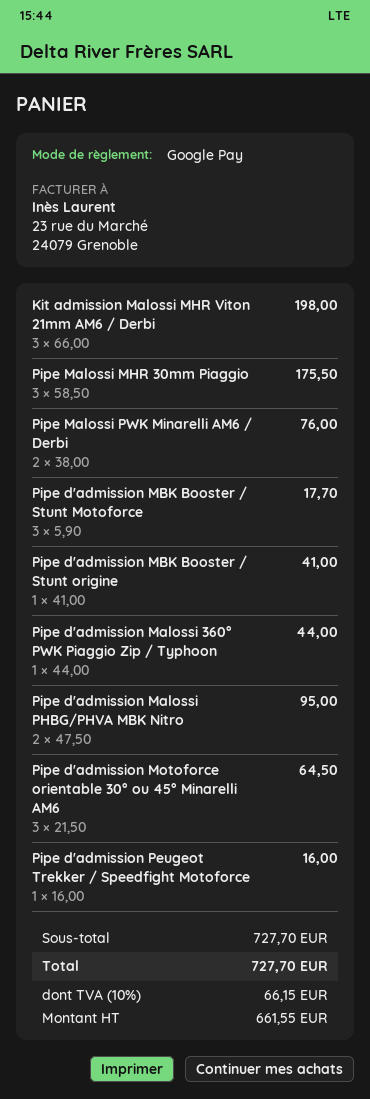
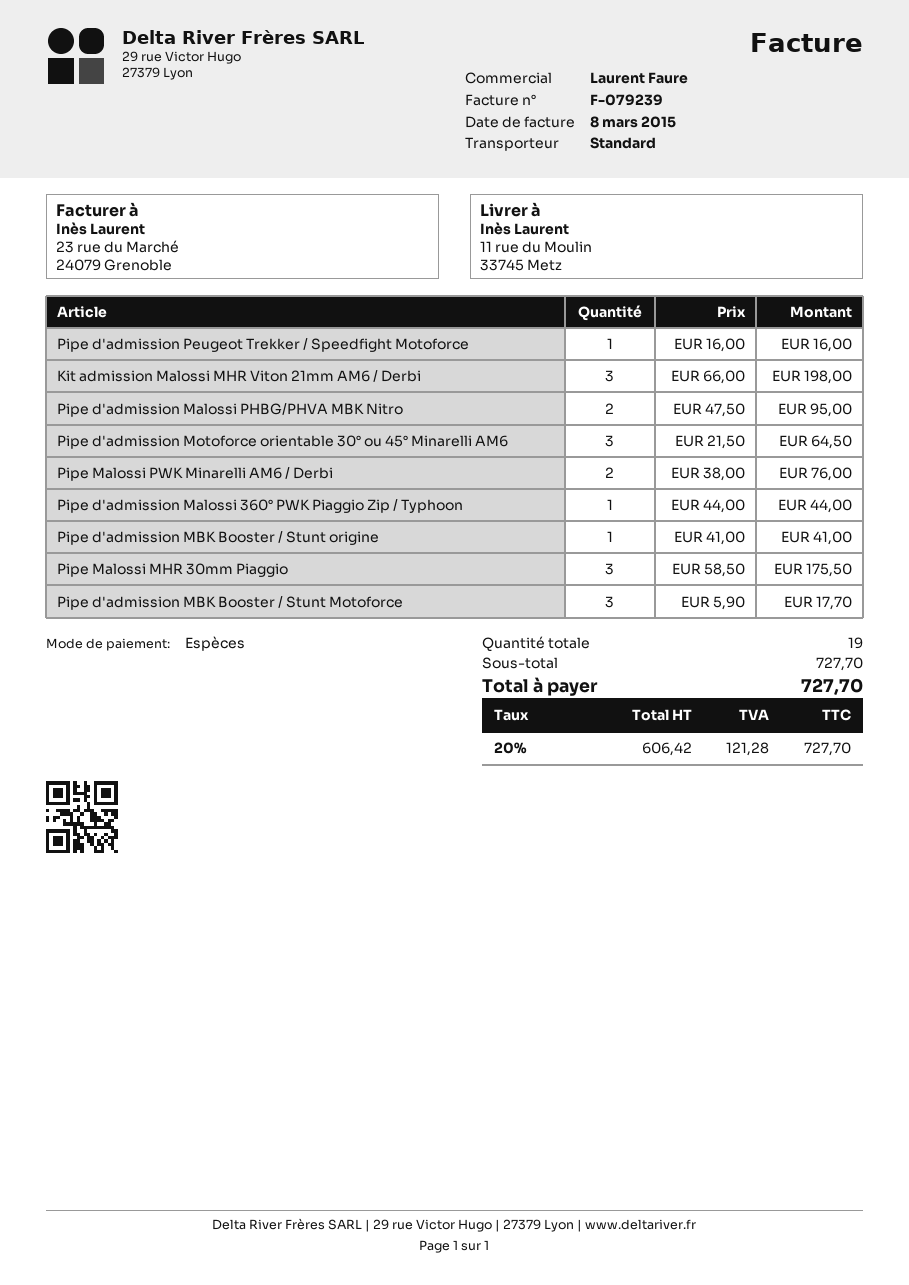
payment method: Google Pay -> cash
net: 661.55 -> 606.42
tax: 10% = 66.15 -> 20% = 121.28

